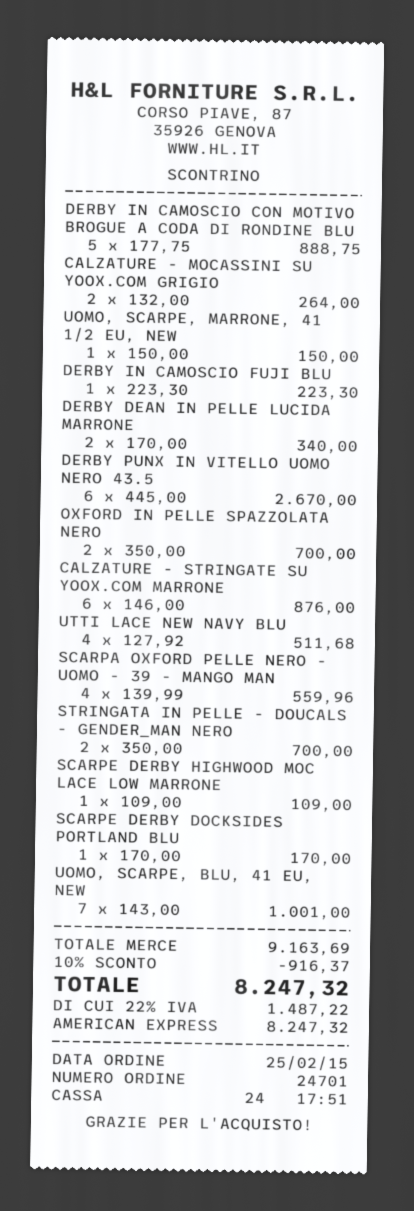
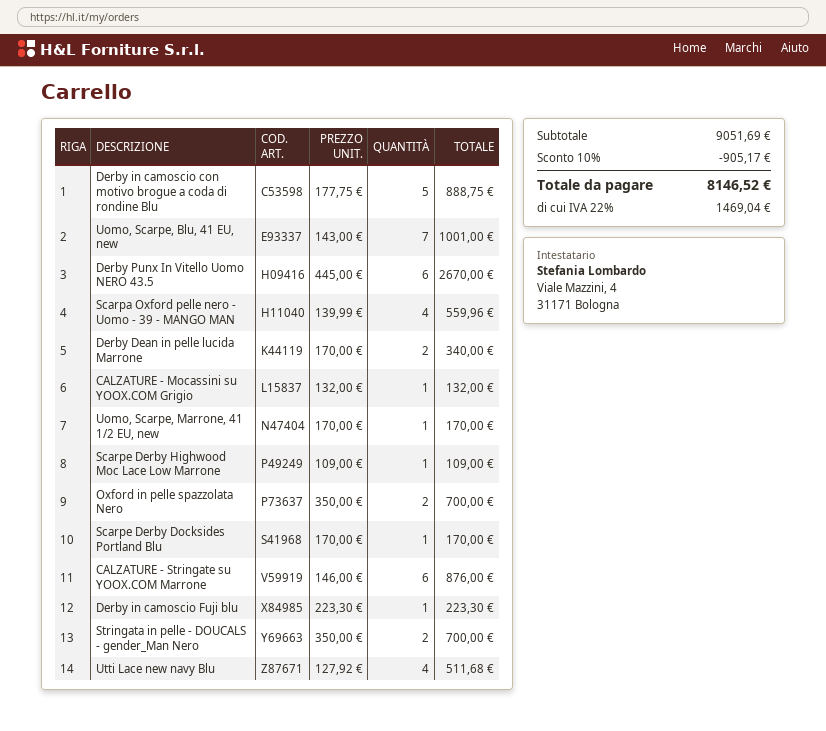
CALZATURE - MOCASSINI SU YOOX.COM GRIGIO: 2 x 132.00 = 264.00 -> 1 x 132.00 = 132.00
UOMO, SCARPE, MARRONE, 41 1/2 EU, NEW: 1 x 150.00 = 150.00 -> 1 x 170.00 = 170.00
subtotal: 9163.69 -> 9051.69
discount: 10% = 916.37 -> 10% = 905.17
tax: 22% = 1487.22 -> 22% = 1469.04
total: 8247.32 -> 8146.52

